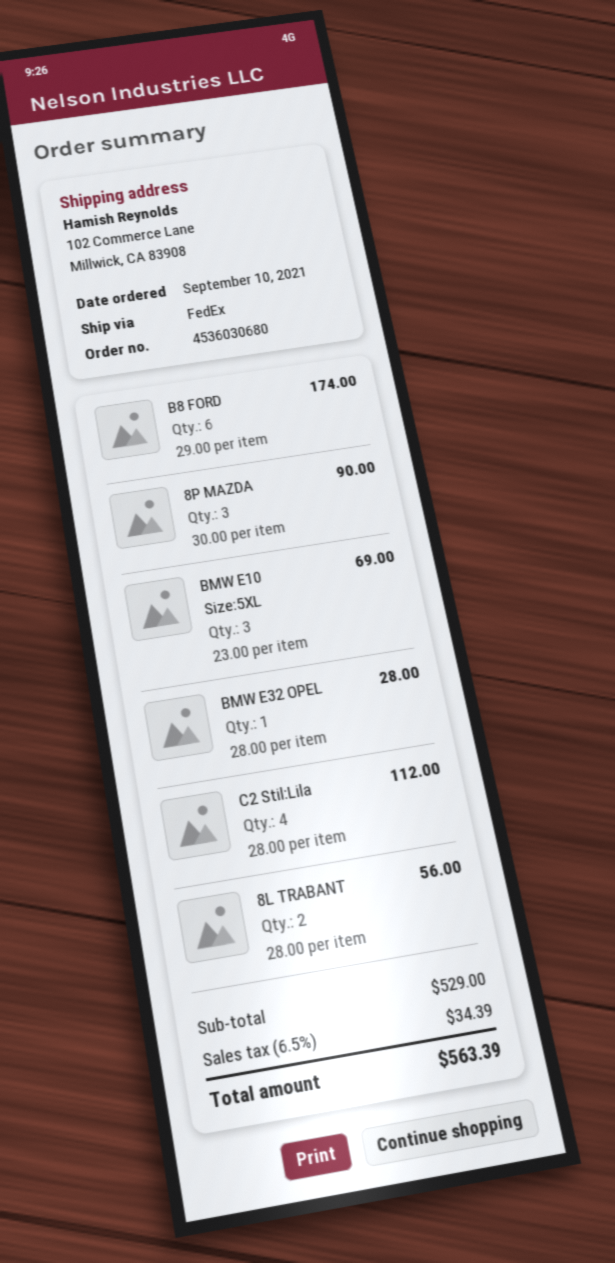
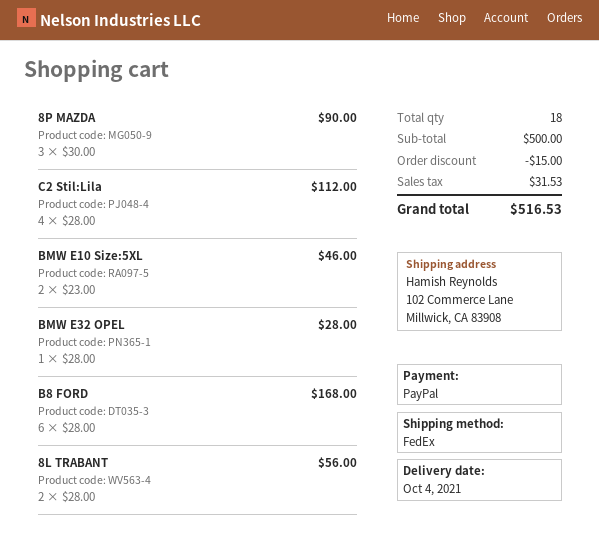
B8 FORD: 6 x 29.00 = 174.00 -> 6 x 28.00 = 168.00
BMW E10 Size:5XL: 3 x 23.00 = 69.00 -> 2 x 23.00 = 46.00
subtotal: 529.00 -> 500.00
discount: none -> 15.00
tax: 34.39 -> 31.53
total: 563.39 -> 516.53

